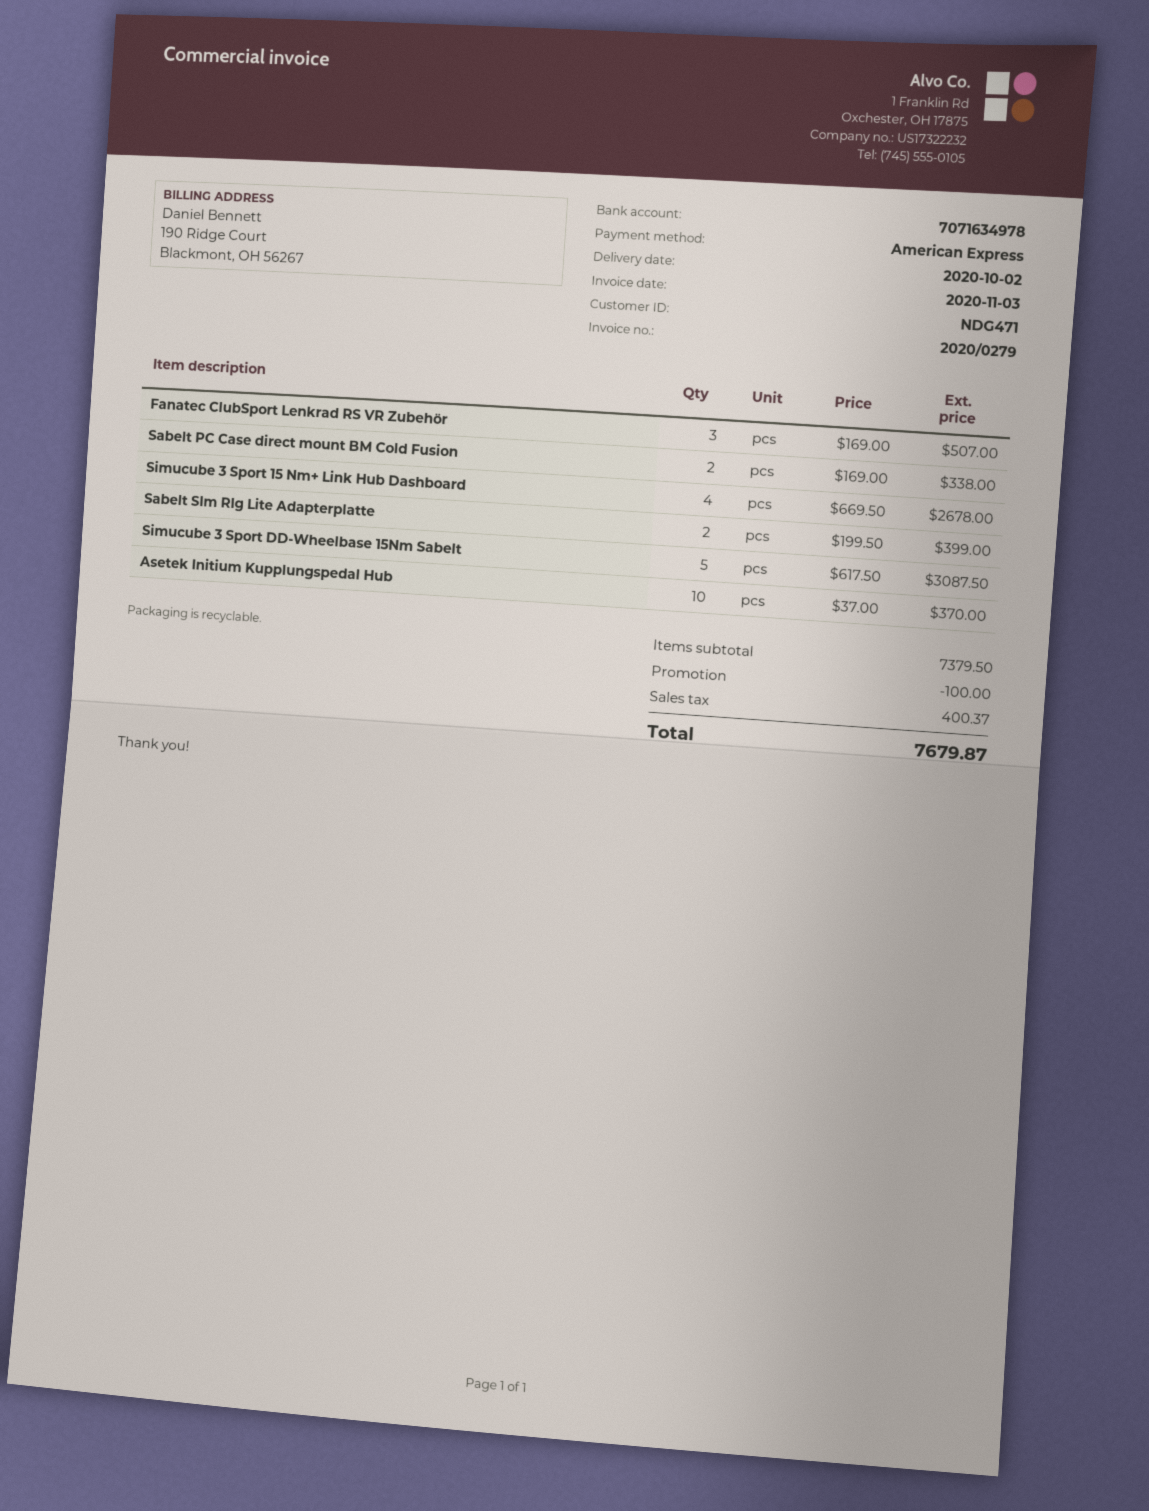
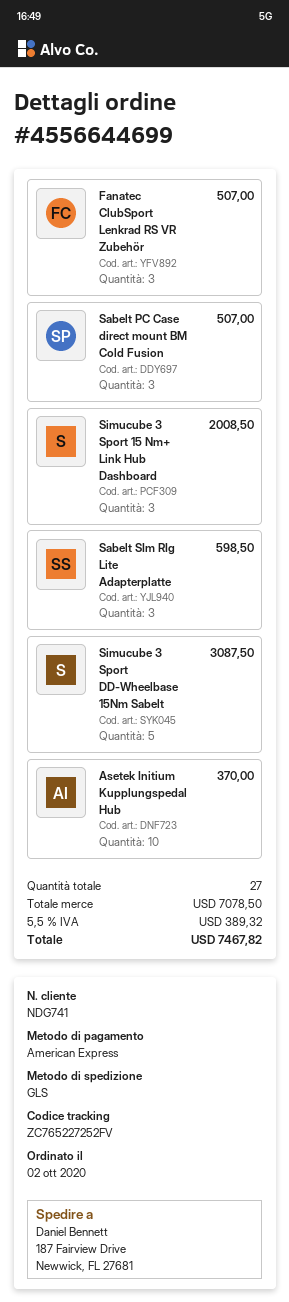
customer number: NDG471 -> NDG741
Sabelt PC Case direct mount BM Cold Fusion: 2 for 338.00 -> 3 for 507.00
Simucube 3 Sport 15 Nm+ Link Hub Dashboard: 4 for 2678.00 -> 3 for 2008.50
Sabelt SIm RIg Lite Adapterplatte: 2 for 399.00 -> 3 for 598.50
subtotal: 7379.50 -> 7078.50
discount: 100.00 -> none
tax: 400.37 -> 389.32
total: 7679.87 -> 7467.82

